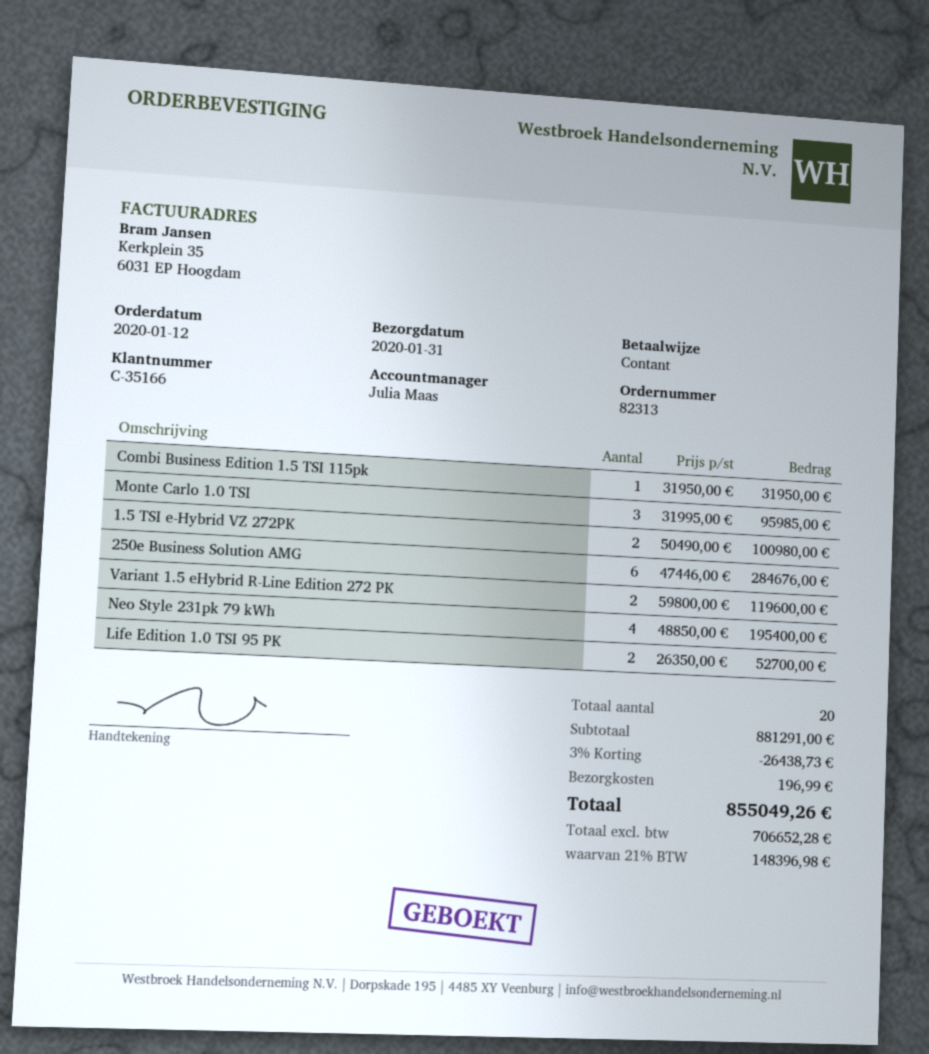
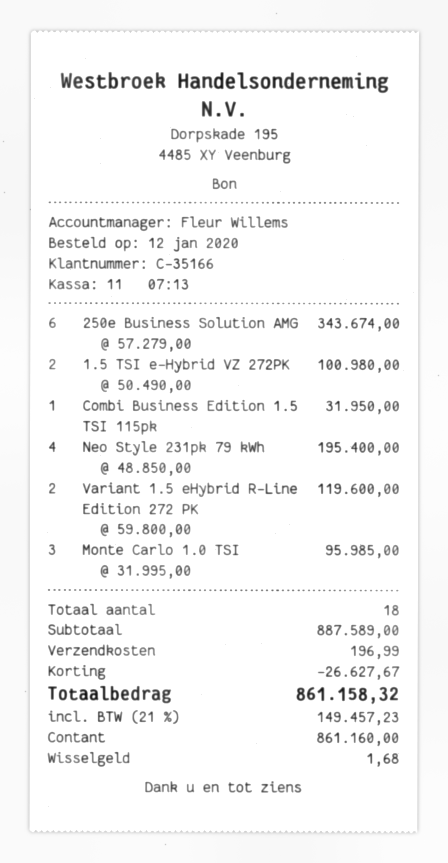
sales rep: Julia Maas -> Fleur Willems
250e Business Solution AMG: 6 x 47446.00 = 284676.00 -> 6 x 57279.00 = 343674.00
Life Edition 1.0 TSI 95 PK: 2 x 26350.00 = 52700.00 -> none
total quantity: 20 -> 18
subtotal: 881291.00 -> 887589.00
discount: 26438.73 -> 26627.67
tax: 21% = 148396.98 -> 21% = 149457.23
total: 855049.26 -> 861158.32

